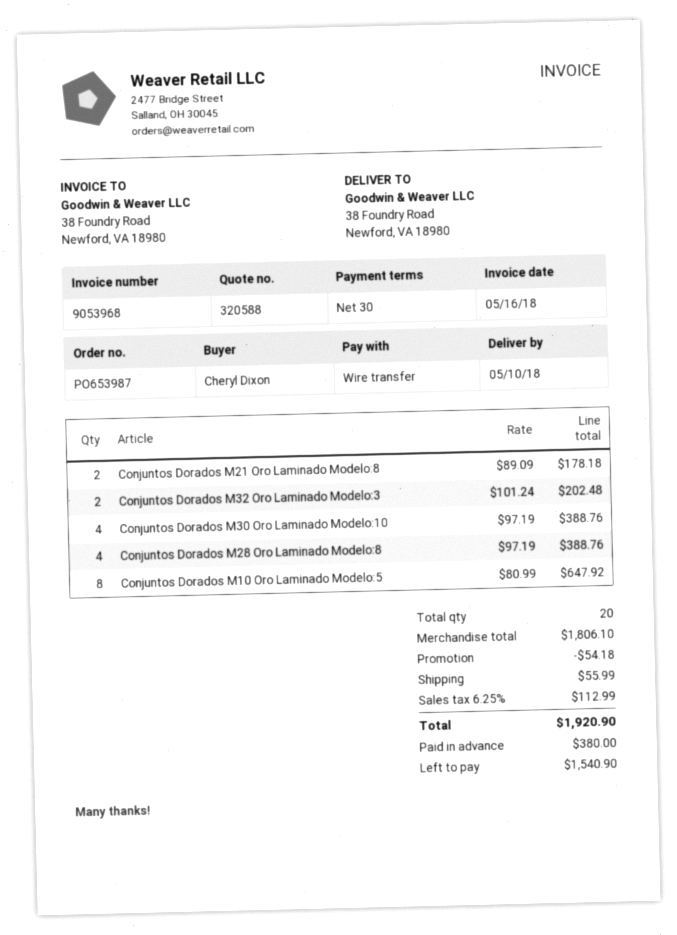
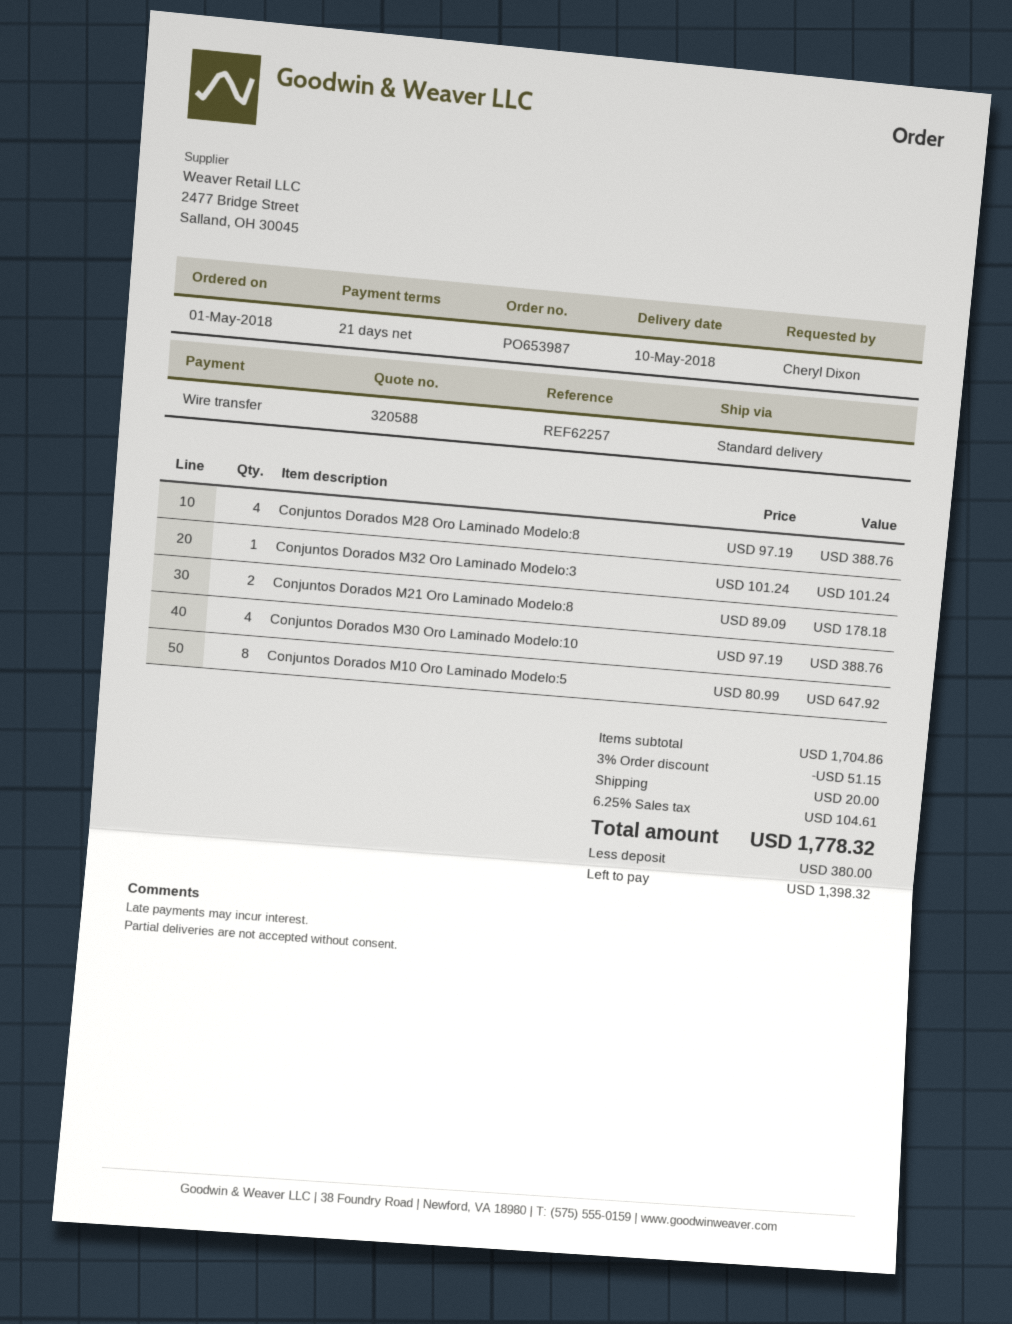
payment terms: 30 days -> 21 days
Conjuntos Dorados M32 Oro Laminado Modelo:3: 2 x 101.24 = 202.48 -> 1 x 101.24 = 101.24
subtotal: 1806.10 -> 1704.86
discount: 54.18 -> 51.15
shipping: 55.99 -> 20.00
tax: 6.25% = 112.99 -> 6.25% = 104.61
total: 1920.90 -> 1778.32
balance: 1540.90 -> 1398.32

